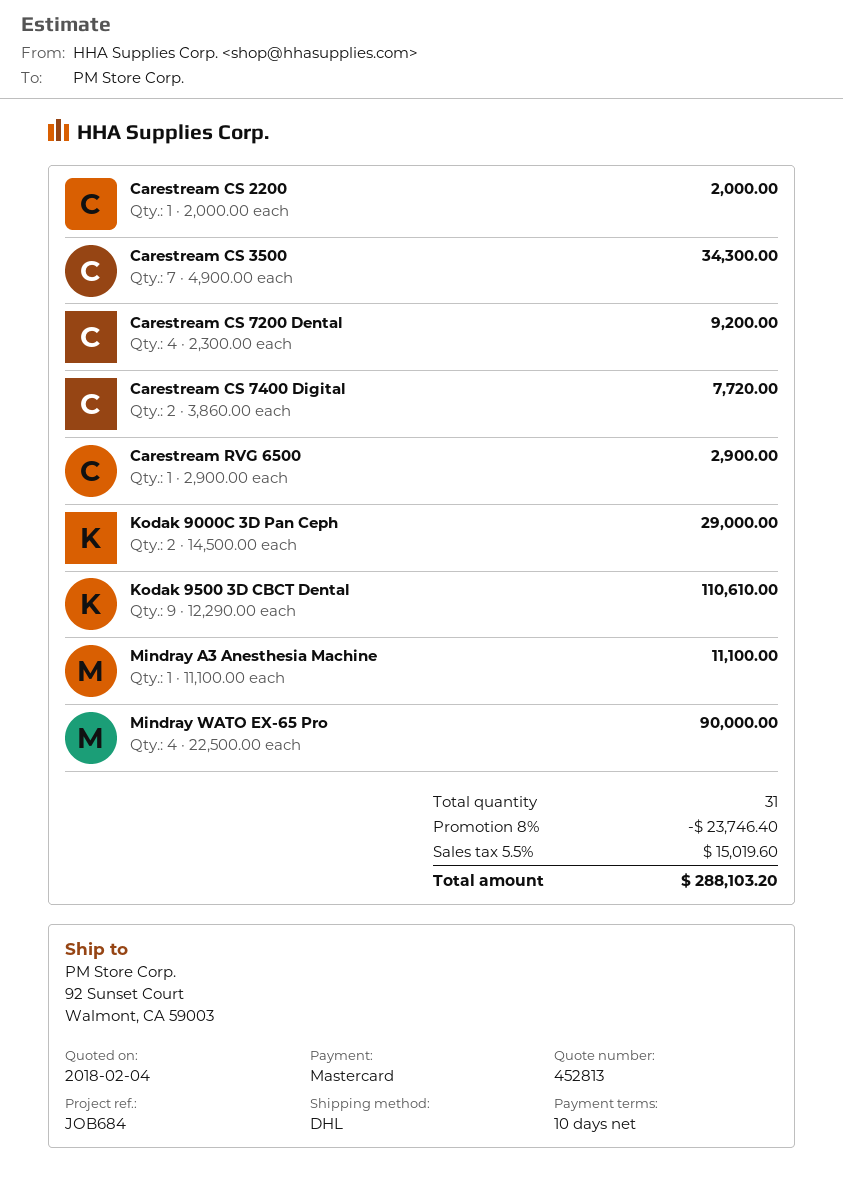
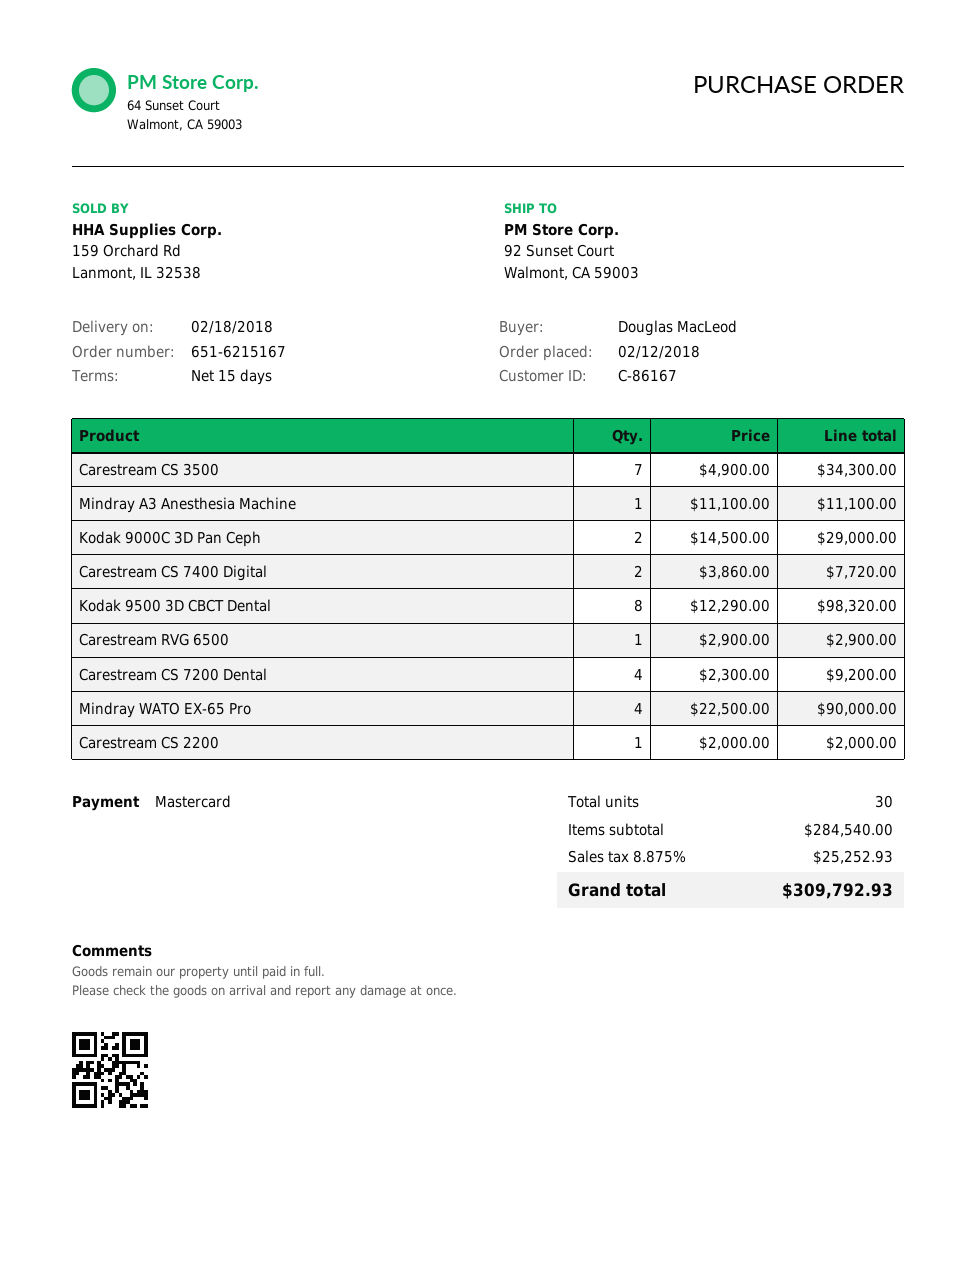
payment terms: 10 days -> 15 days
Kodak 9500 3D CBCT Dental: 9 x 12290.00 = 110610.00 -> 8 x 12290.00 = 98320.00
total quantity: 31 -> 30
discount: 8% = 23746.40 -> none
tax: 5.5% = 15019.60 -> 8.875% = 25252.93
total: 288103.20 -> 309792.93

